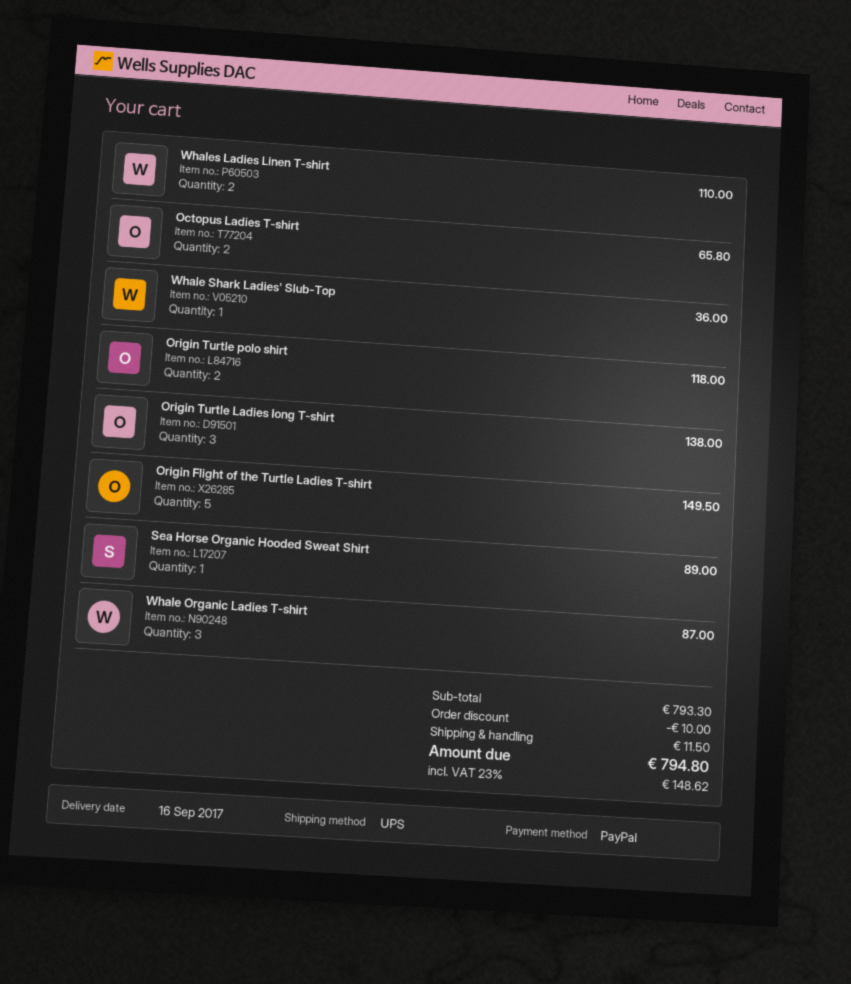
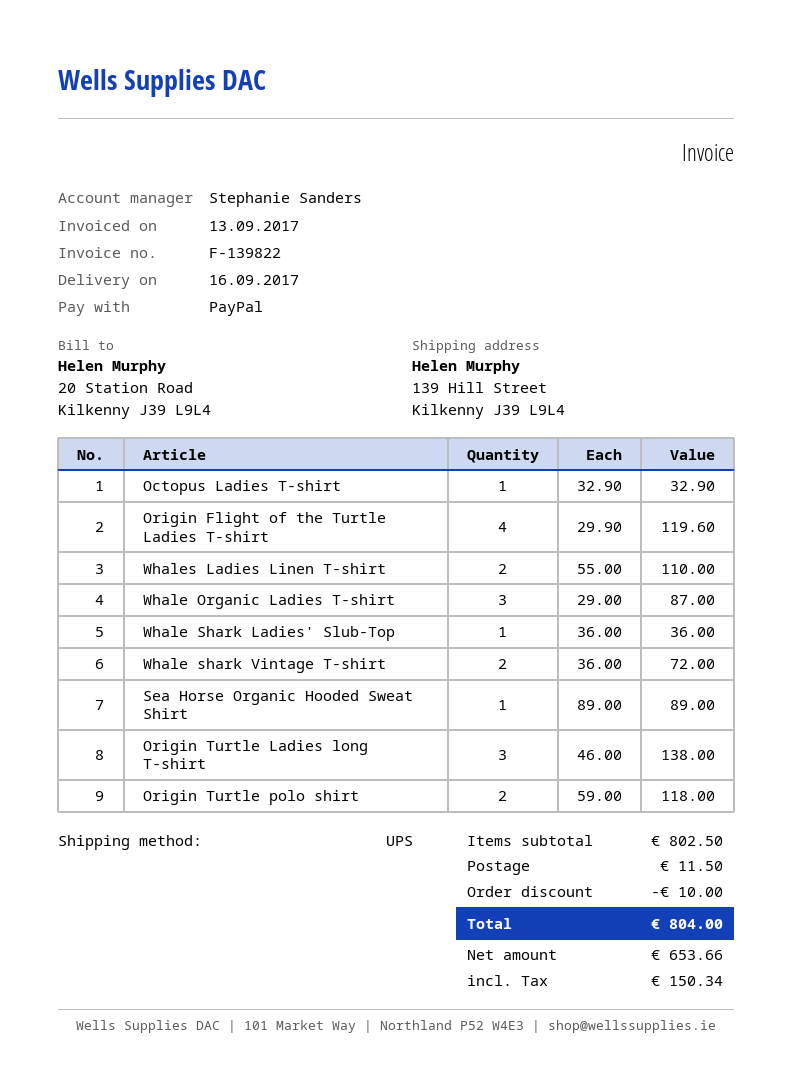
Octopus Ladies T-shirt: 2 for 65.80 -> 1 for 32.90
Origin Flight of the Turtle Ladies T-shirt: 5 for 149.50 -> 4 for 119.60
Whale shark Vintage T-shirt: none -> 2 for 72.00
subtotal: 793.30 -> 802.50
tax: 148.62 -> 150.34
total: 794.80 -> 804.00

